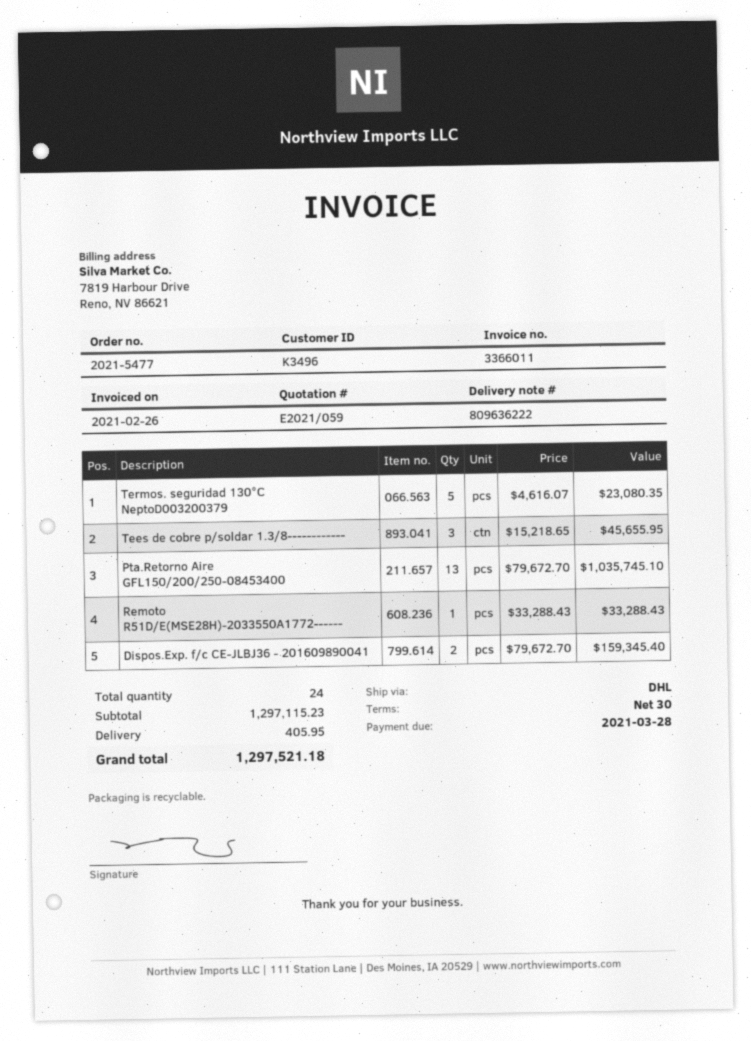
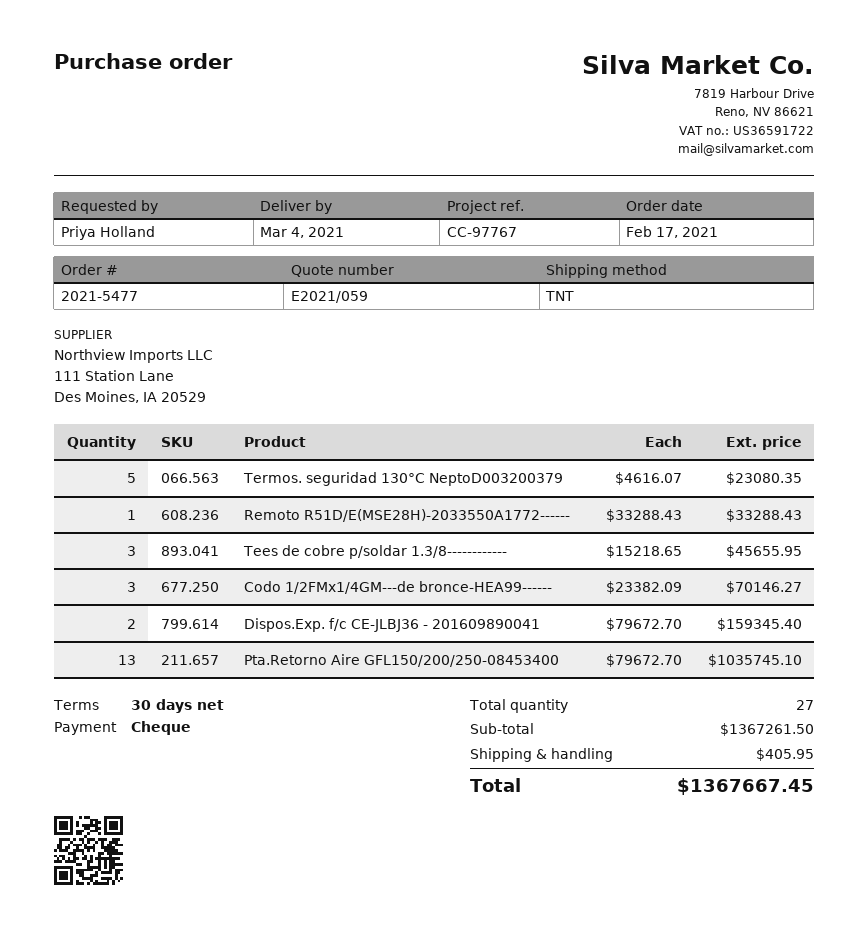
shipping method: DHL -> TNT
Codo 1/2FMx1/4GM---de bronce-HEA99------: none -> 3 x 23382.09 = 70146.27
total quantity: 24 -> 27
subtotal: 1297115.23 -> 1367261.50
total: 1297521.18 -> 1367667.45

